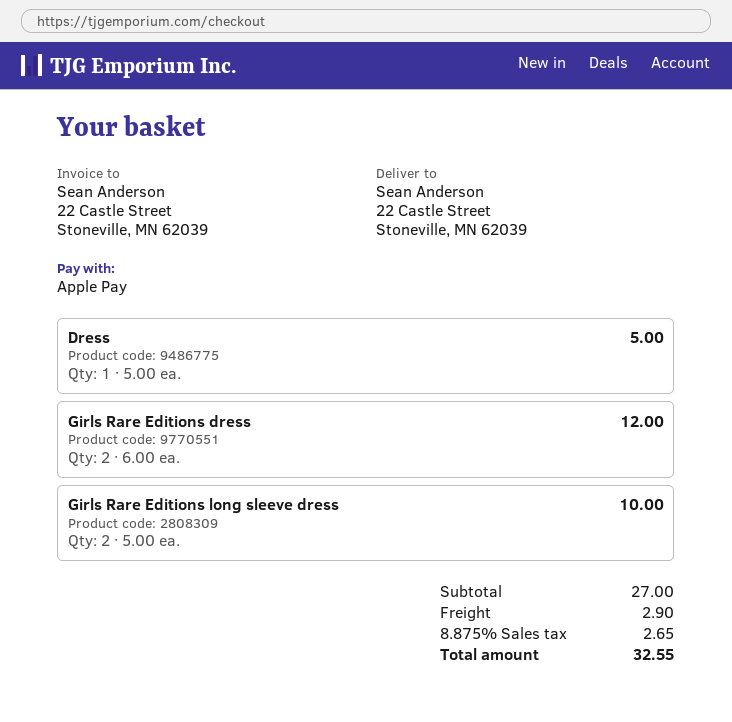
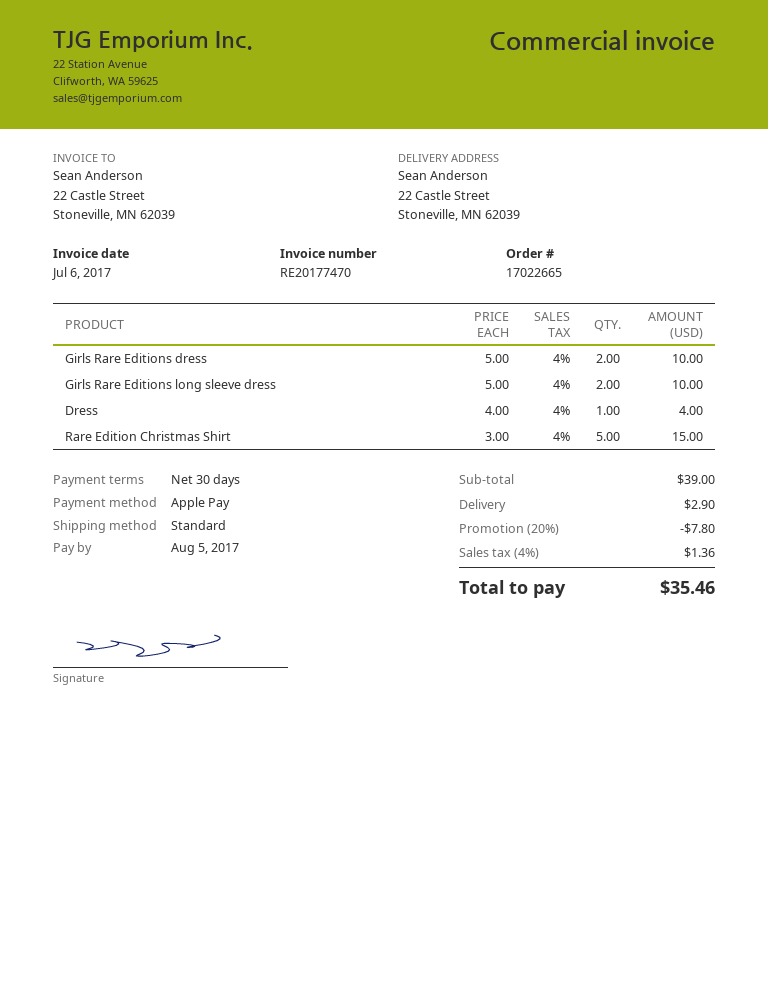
Dress: 1 x 5.00 = 5.00 -> 1 x 4.00 = 4.00
Girls Rare Editions dress: 2 x 6.00 = 12.00 -> 2 x 5.00 = 10.00
Rare Edition Christmas Shirt: none -> 5 x 3.00 = 15.00
subtotal: 27.00 -> 39.00
discount: none -> 20% = 7.80
tax: 8.875% = 2.65 -> 4% = 1.36
total: 32.55 -> 35.46

